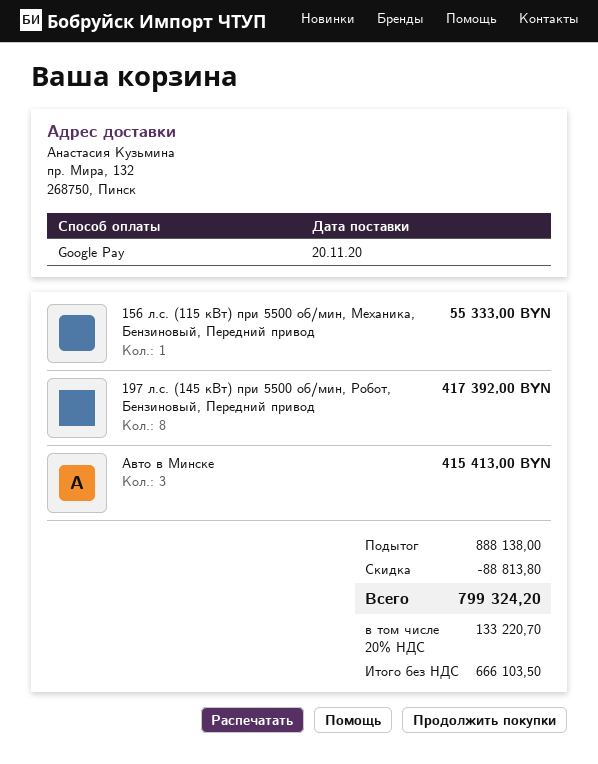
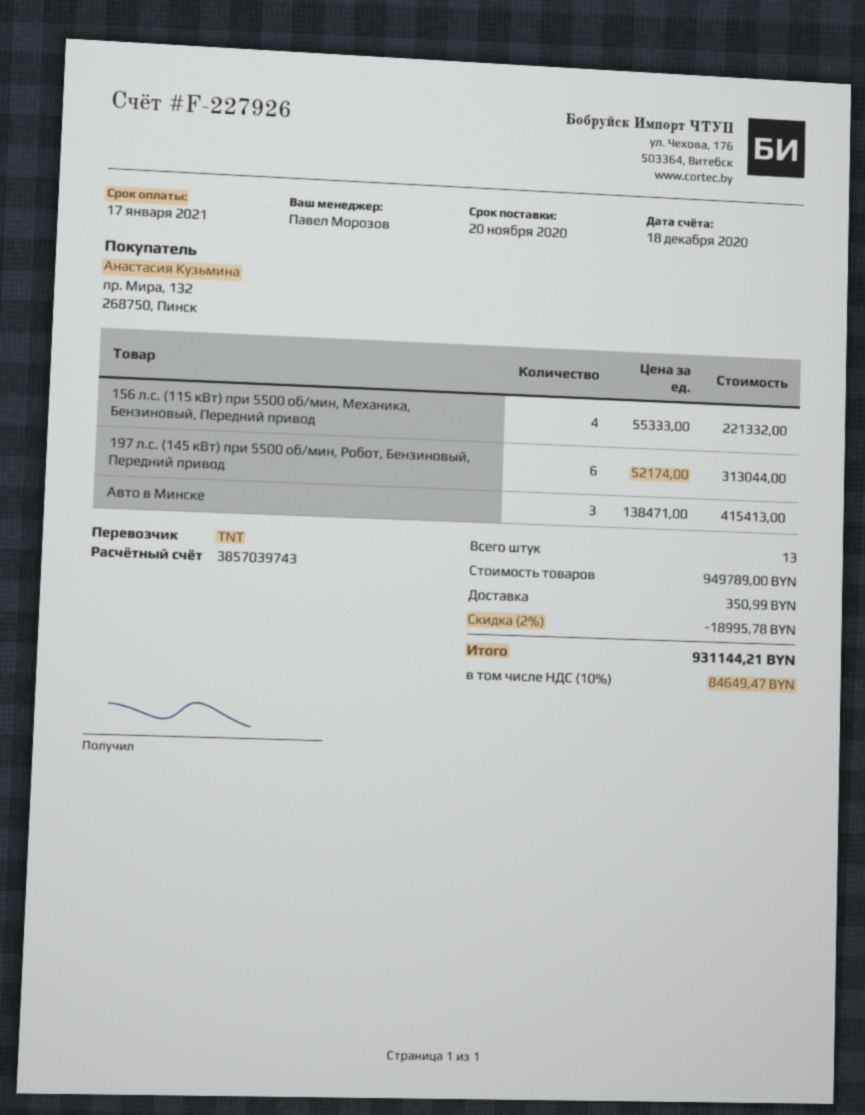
156 л.с. (115 кВт) при 5500 об/мин, Механика, Бензиновый, Передний привод: 1 for 55333.00 -> 4 for 221332.00
197 л.с. (145 кВт) при 5500 об/мин, Робот, Бензиновый, Передний привод: 8 for 417392.00 -> 6 for 313044.00
subtotal: 888138.00 -> 949789.00
discount: 88813.80 -> 18995.78
shipping: none -> 350.99
tax: 20% = 133220.70 -> 10% = 84649.47
total: 799324.20 -> 931144.21

